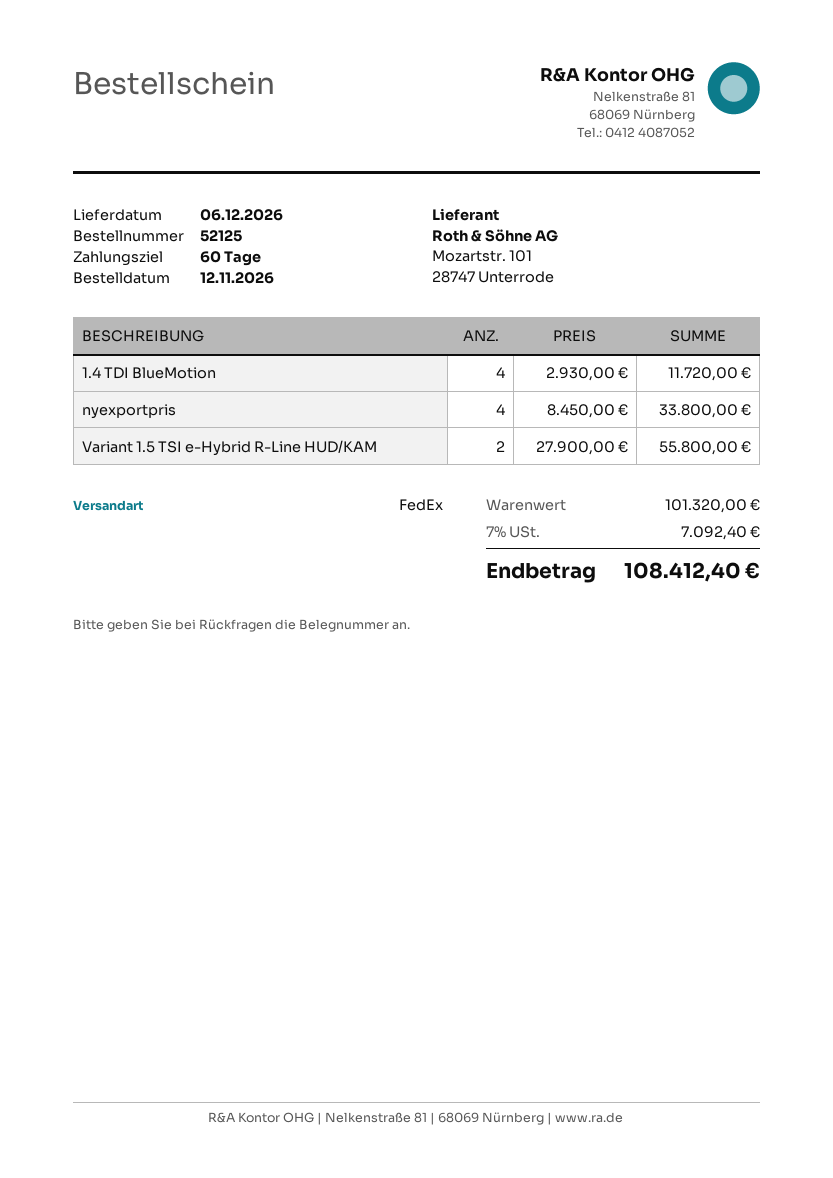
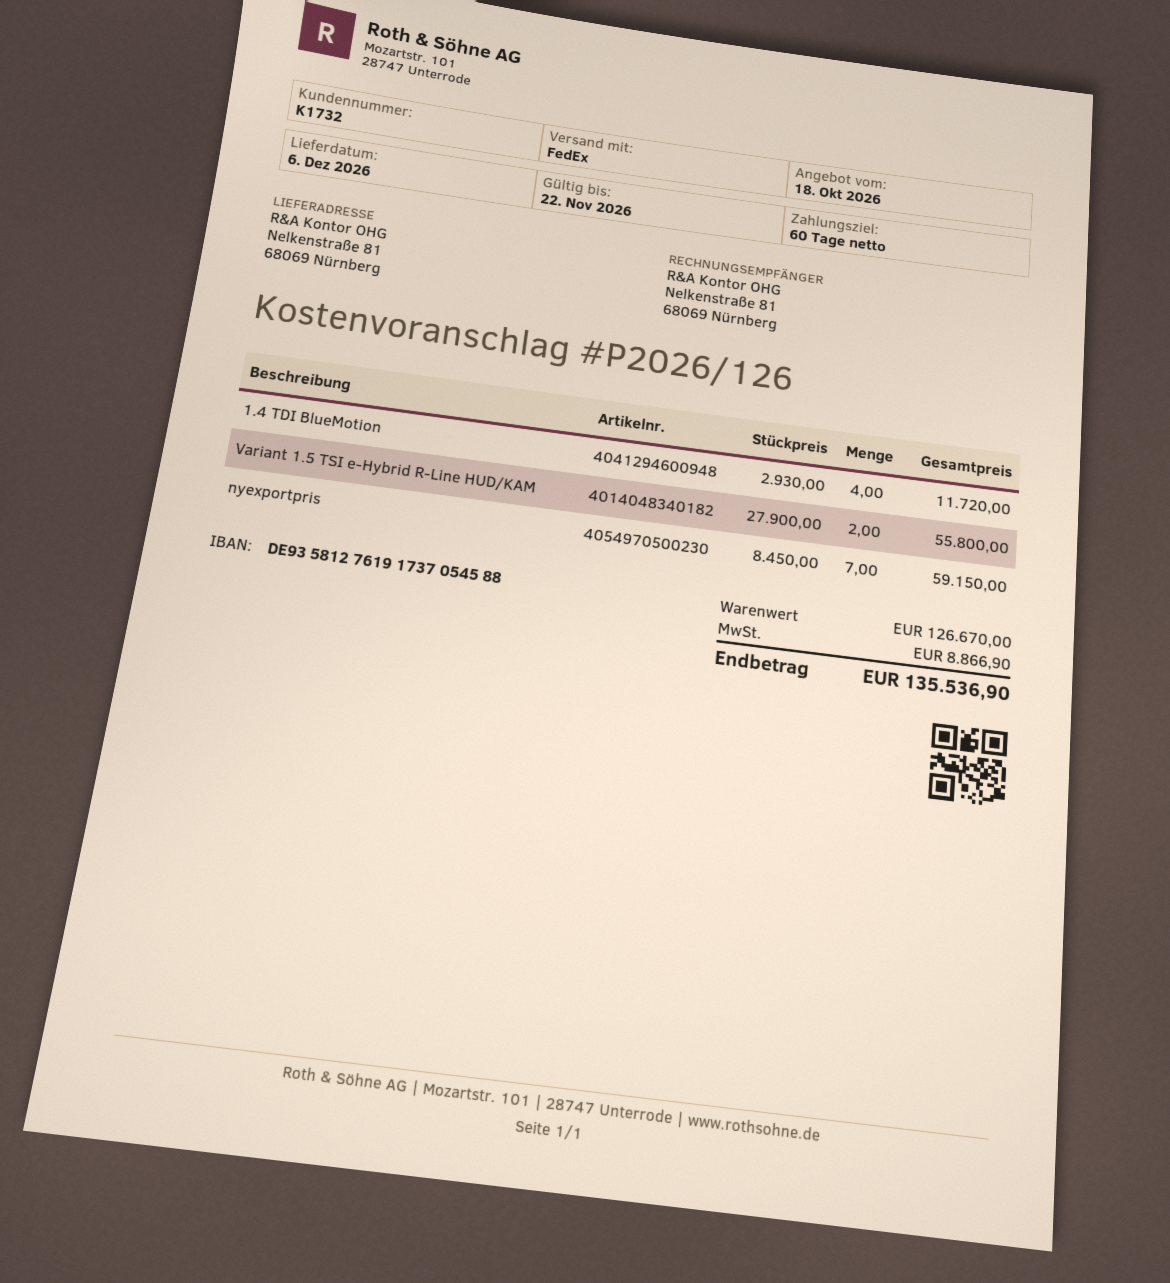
nyexportpris: 4 x 8450.00 = 33800.00 -> 7 x 8450.00 = 59150.00
subtotal: 101320.00 -> 126670.00
tax: 7092.40 -> 8866.90
total: 108412.40 -> 135536.90

